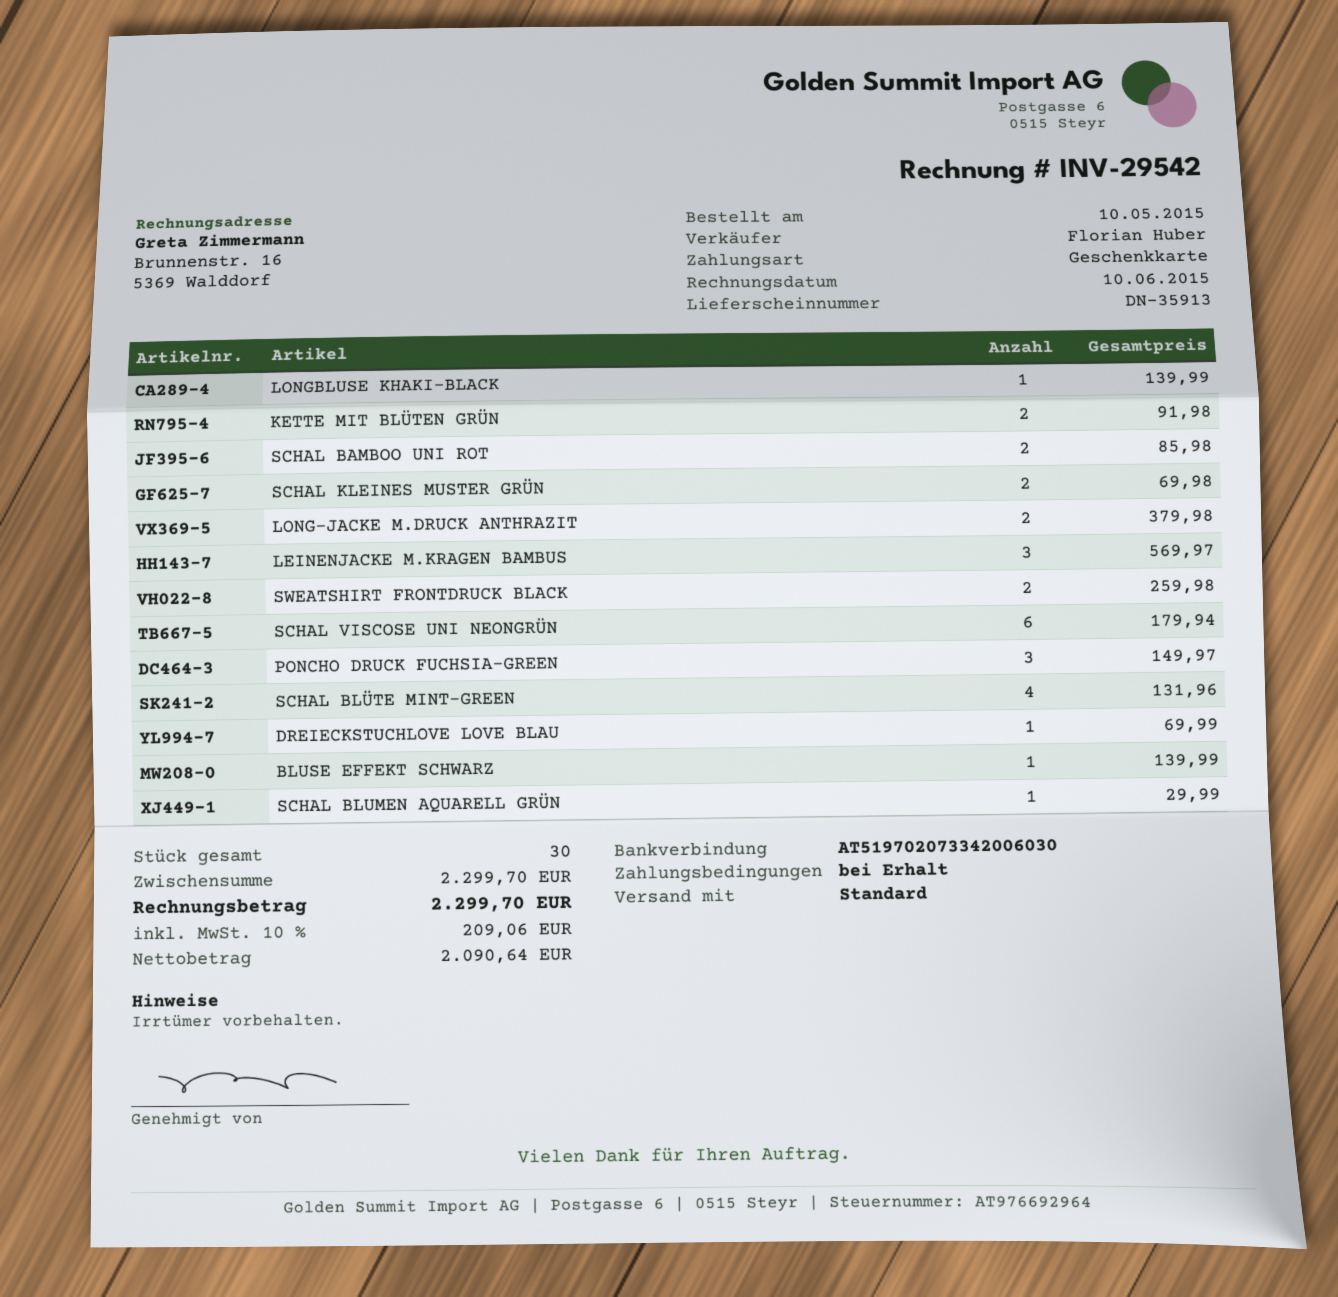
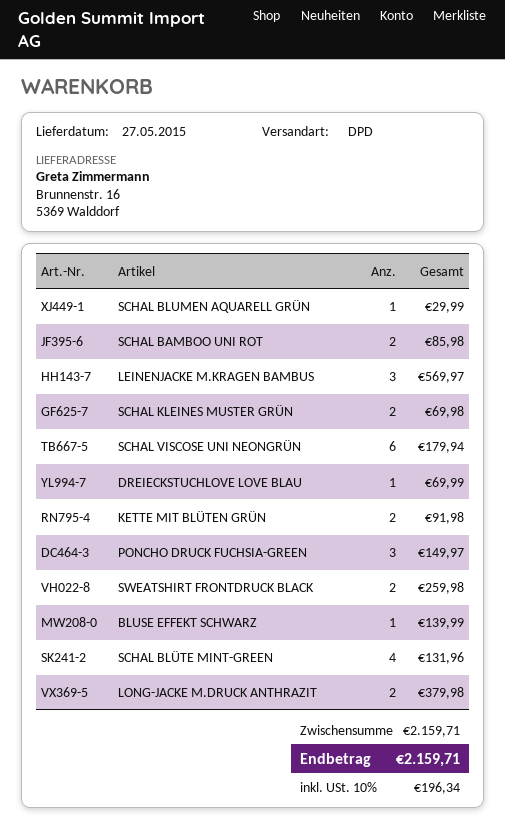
shipping method: standard -> DPD
LONGBLUSE KHAKI-BLACK: 1 for 139.99 -> none
subtotal: 2299.70 -> 2159.71
tax: 10% = 209.06 -> 10% = 196.34
total: 2299.70 -> 2159.71

